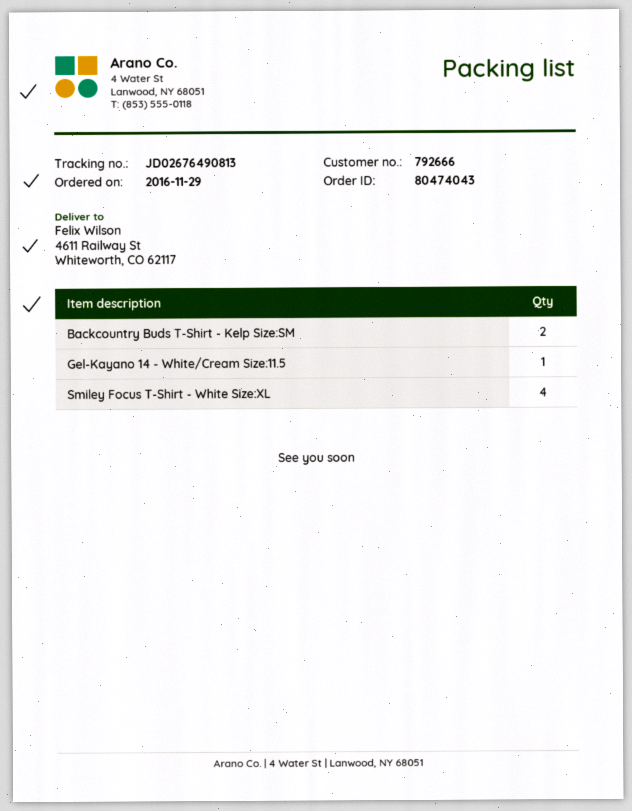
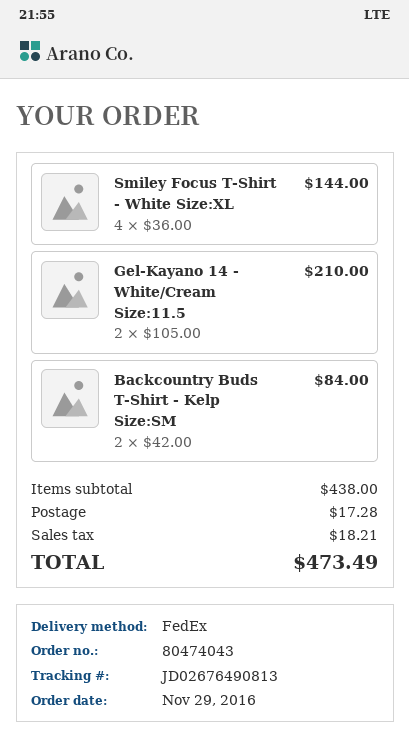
Gel-Kayano 14 - White/Cream Size:11.5: 1 -> 2

